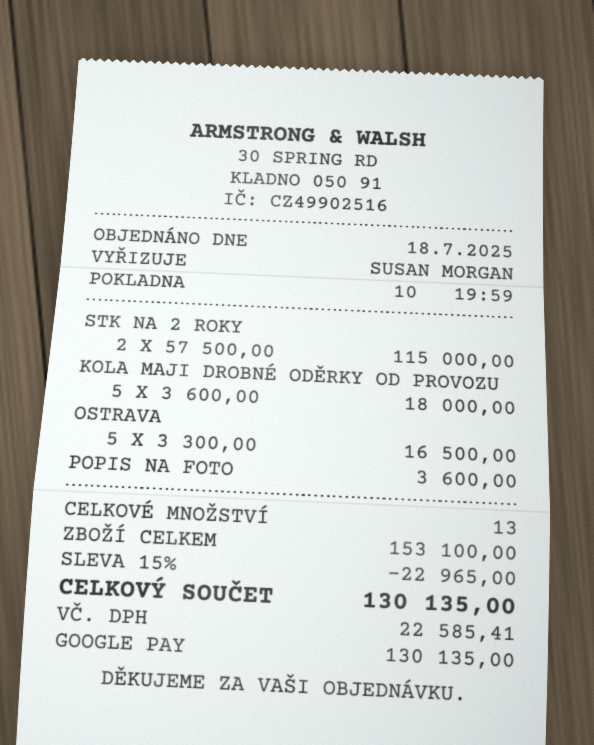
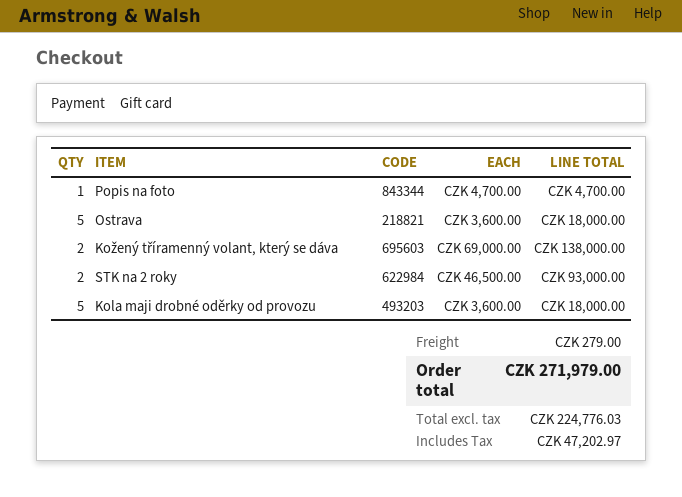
payment method: Google Pay -> gift card
STK NA 2 ROKY: 2 x 57500.00 = 115000.00 -> 2 x 46500.00 = 93000.00
OSTRAVA: 5 x 3300.00 = 16500.00 -> 5 x 3600.00 = 18000.00
POPIS NA FOTO: 1 x 3600.00 = 3600.00 -> 1 x 4700.00 = 4700.00
Kožený tříramenný volant, který se dáva: none -> 2 x 69000.00 = 138000.00
discount: 15% = 22965.00 -> none
shipping: none -> 279.00
tax: 22585.41 -> 47202.97
total: 130135.00 -> 271979.00

